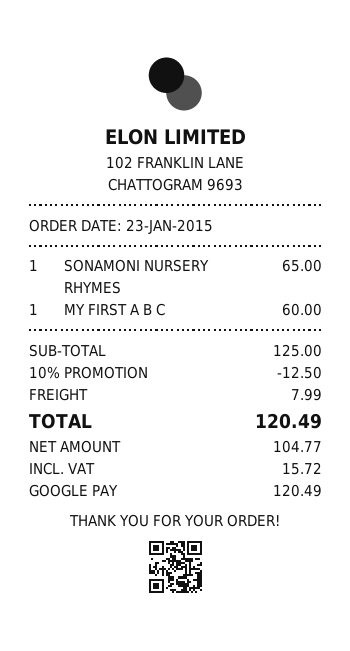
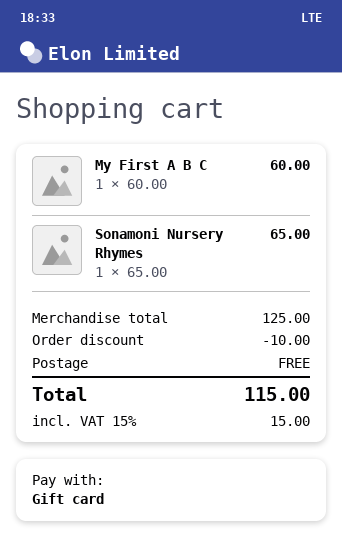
payment method: Google Pay -> gift card
discount: 12.50 -> 10.00
shipping: 7.99 -> 0.00
tax: 15.72 -> 15.00
total: 120.49 -> 115.00

